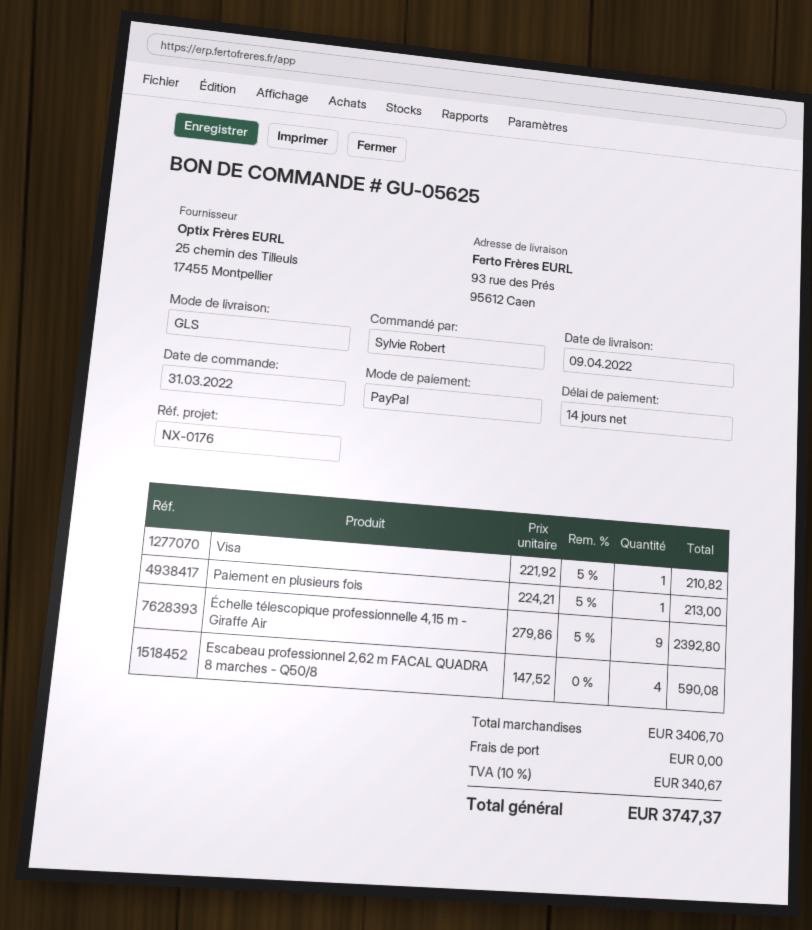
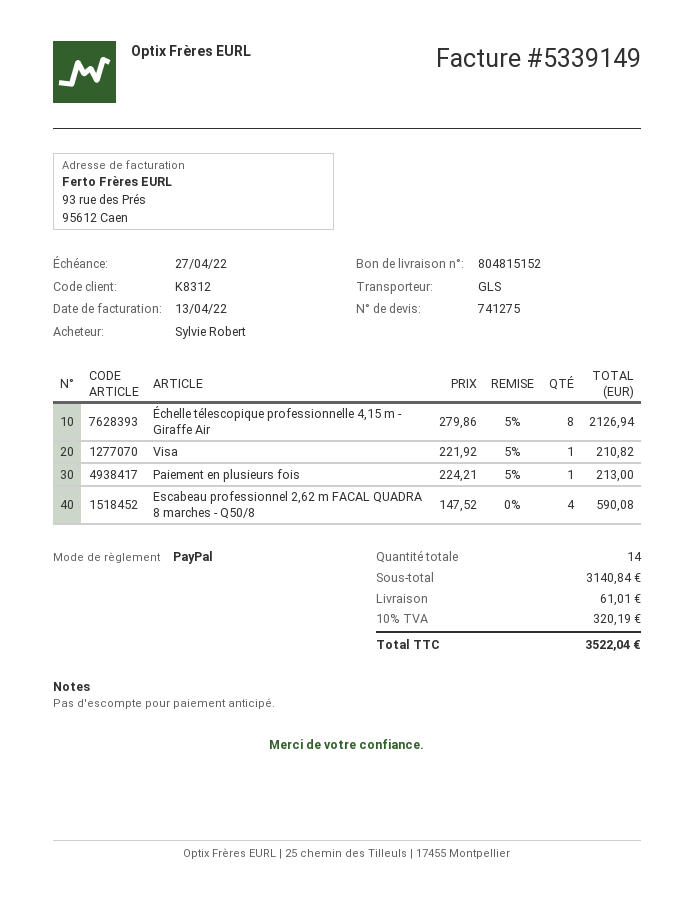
Échelle télescopique professionnelle 4,15 m - Giraffe Air: 9 x 279.86 - 5% = 2392.80 -> 8 x 279.86 - 5% = 2126.94
subtotal: 3406.70 -> 3140.84
shipping: 0.00 -> 61.01
tax: 10% = 340.67 -> 10% = 320.19
total: 3747.37 -> 3522.04

